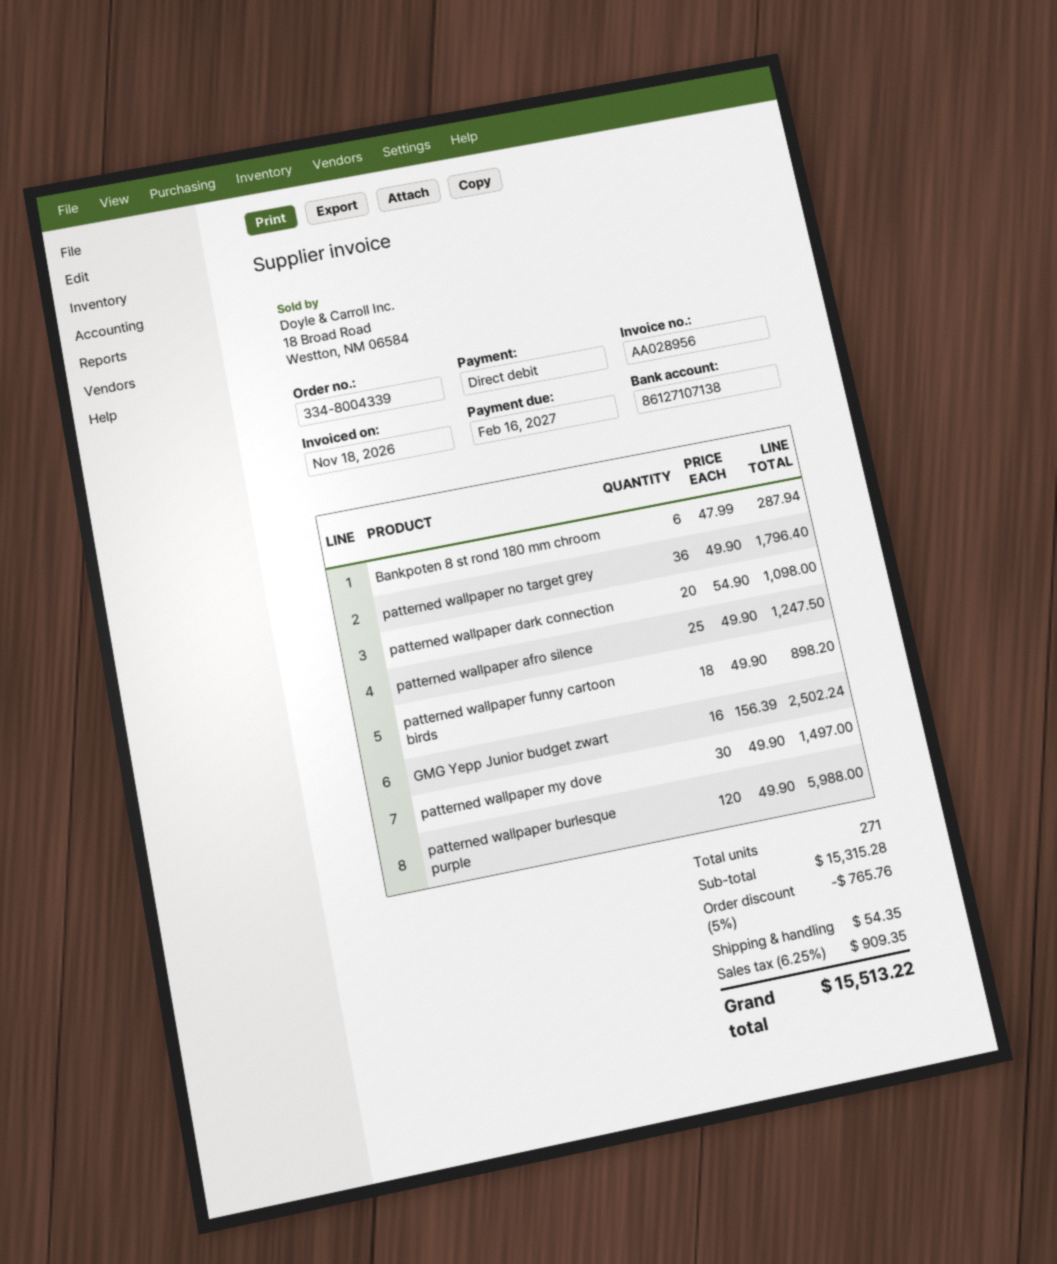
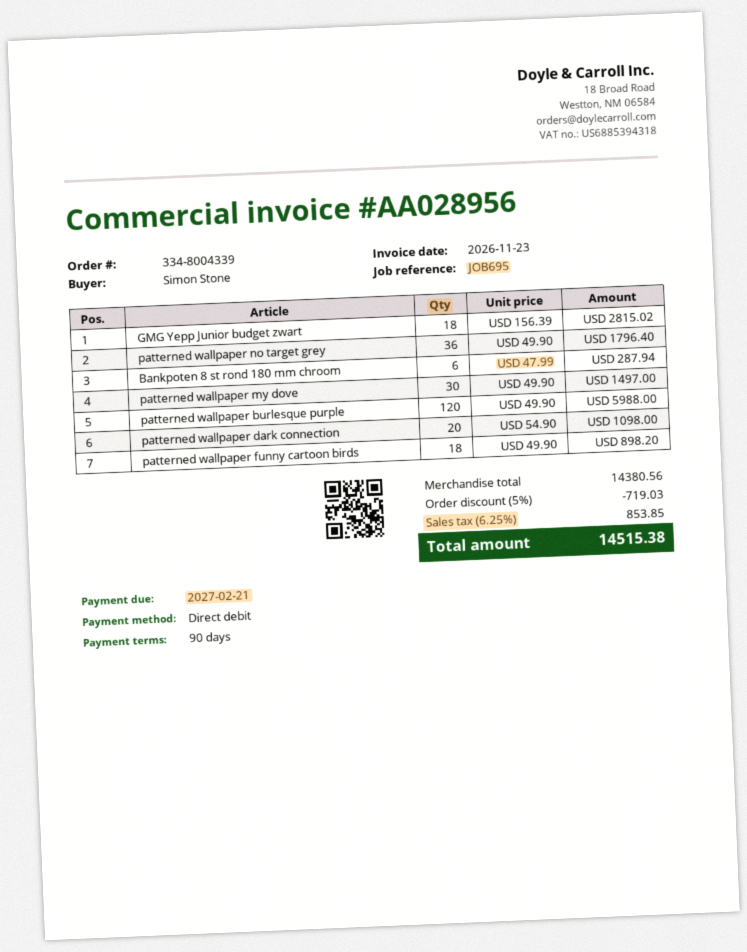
invoice date: 2026-11-18 -> 2026-11-23
due date: 2027-02-16 -> 2027-02-21
patterned wallpaper afro silence: 25 x 49.90 = 1247.50 -> none
GMG Yepp Junior budget zwart: 16 x 156.39 = 2502.24 -> 18 x 156.39 = 2815.02
subtotal: 15315.28 -> 14380.56
discount: 5% = 765.76 -> 5% = 719.03
shipping: 54.35 -> none
tax: 6.25% = 909.35 -> 6.25% = 853.85
total: 15513.22 -> 14515.38

